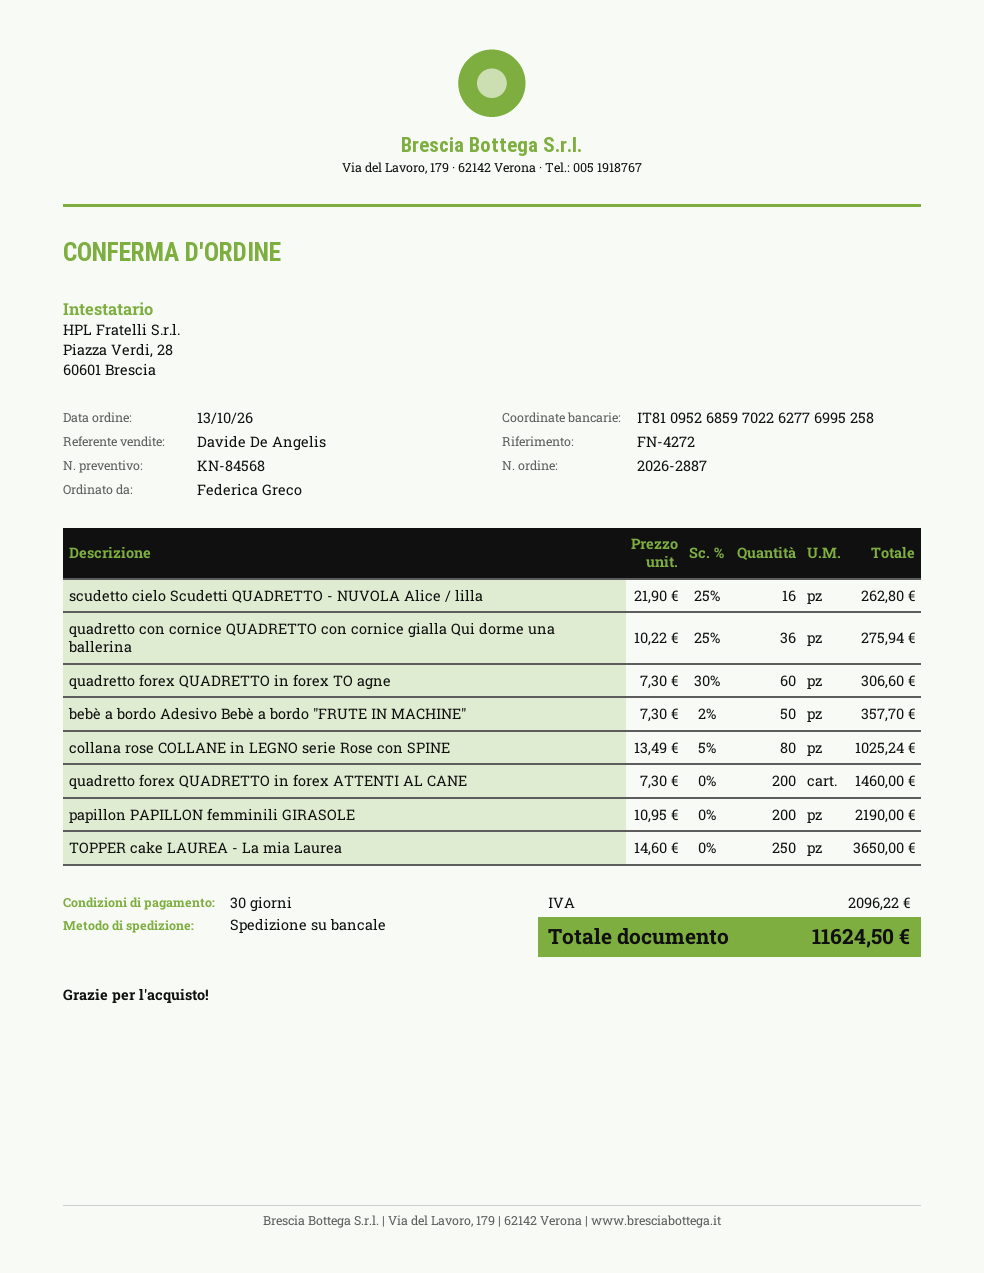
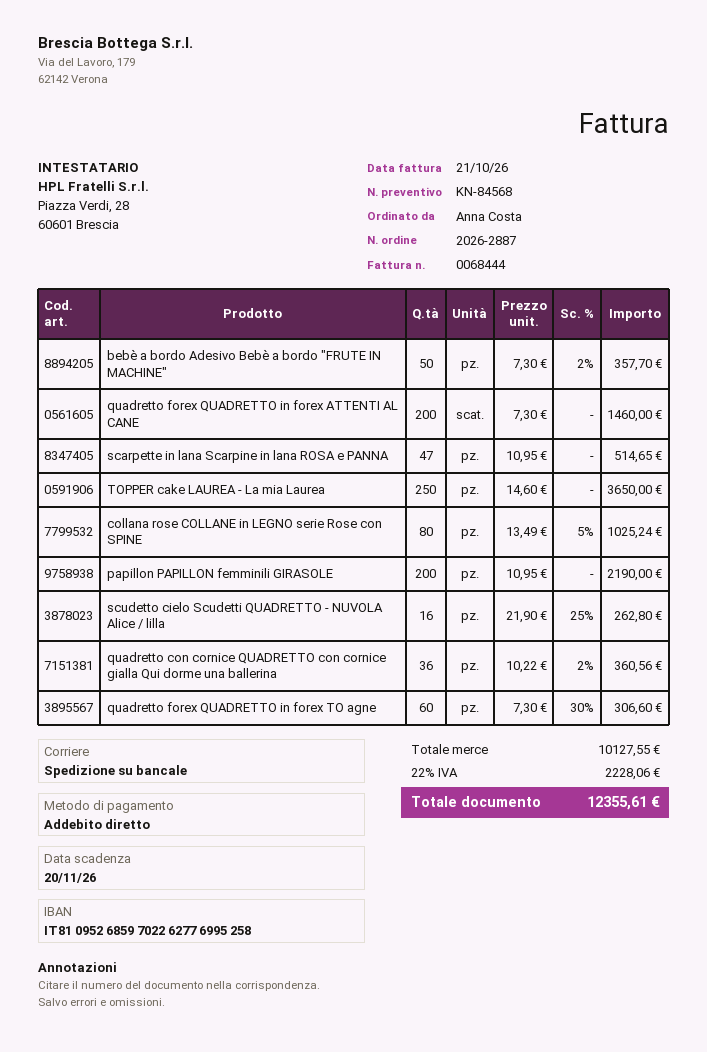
ordered by: Federica Greco -> Anna Costa
quadretto con cornice QUADRETTO con cornice gialla Qui dorme una ballerina: 36 x 10.22 - 25% = 275.94 -> 36 x 10.22 - 2% = 360.56
scarpette in lana Scarpine in lana ROSA e PANNA: none -> 47 x 10.95 = 514.65
tax: 2096.22 -> 2228.06
total: 11624.50 -> 12355.61

